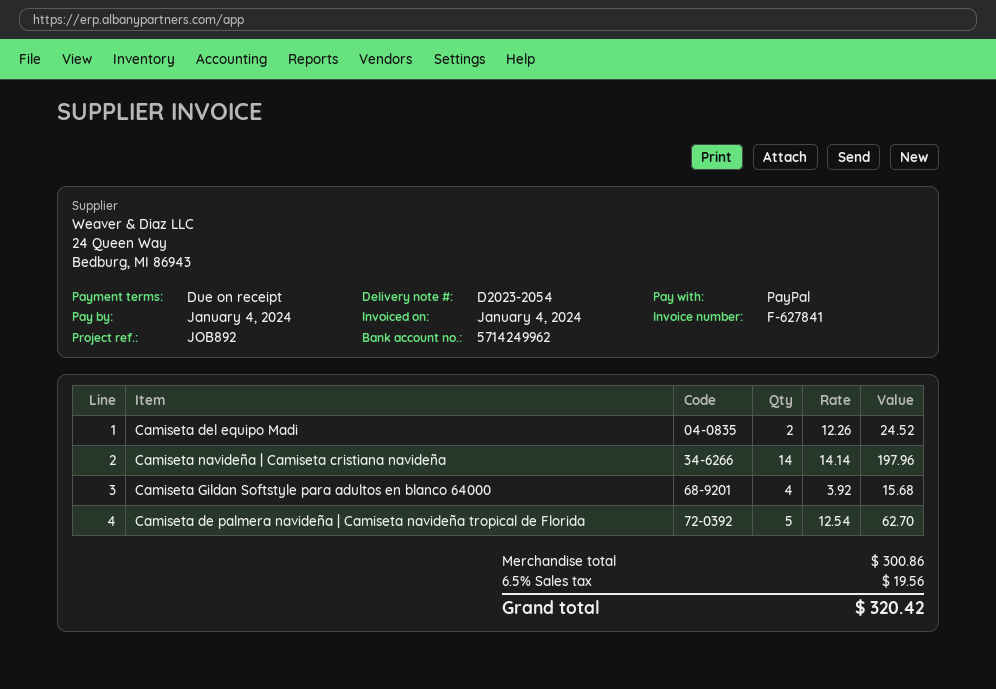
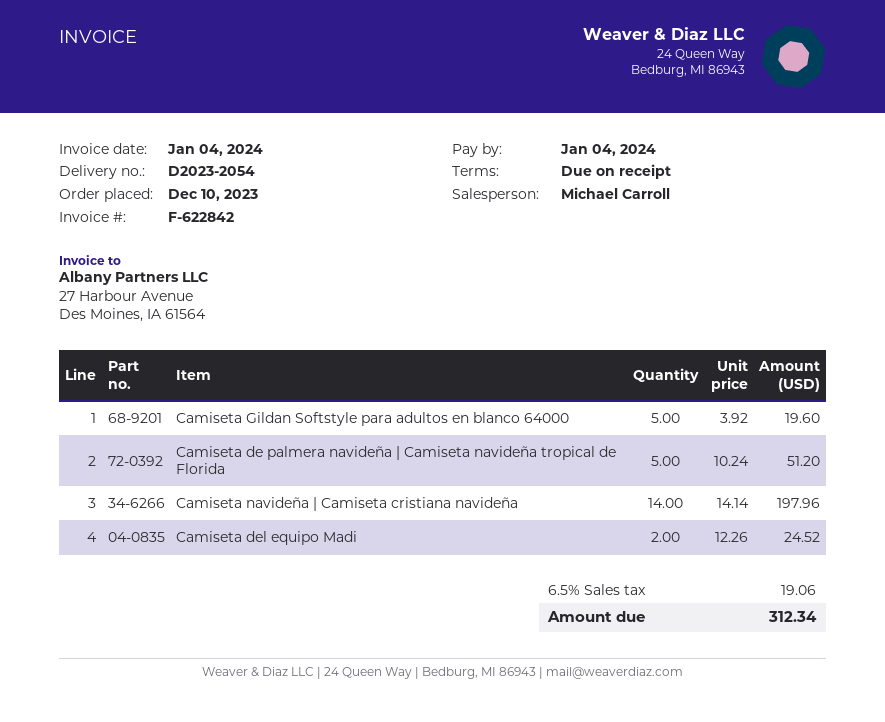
invoice number: F-627841 -> F-622842
Camiseta Gildan Softstyle para adultos en blanco 64000: 4 x 3.92 = 15.68 -> 5 x 3.92 = 19.60
Camiseta de palmera navideña | Camiseta navideña tropical de Florida: 5 x 12.54 = 62.70 -> 5 x 10.24 = 51.20
tax: 6.5% = 19.56 -> 6.5% = 19.06
total: 320.42 -> 312.34

